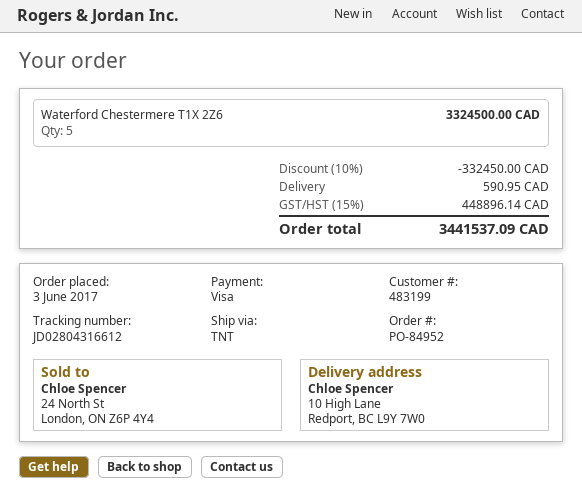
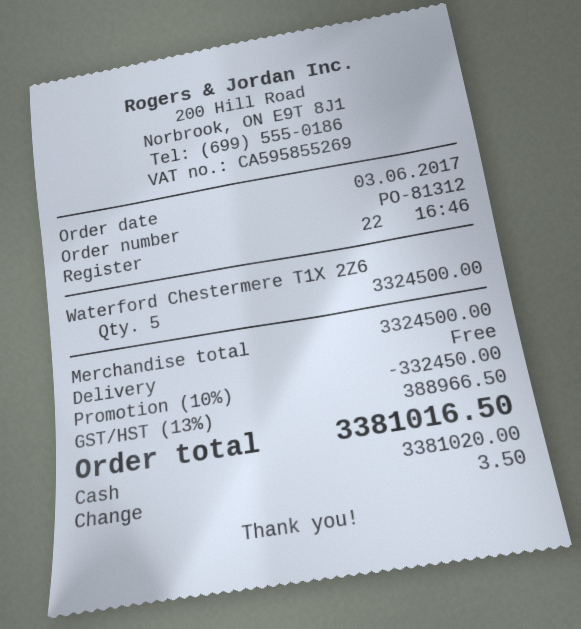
order number: PO-84952 -> PO-81312
payment method: Visa -> cash
shipping: 590.95 -> 0.00
tax: 15% = 448896.14 -> 13% = 388966.50
total: 3441537.09 -> 3381016.50

